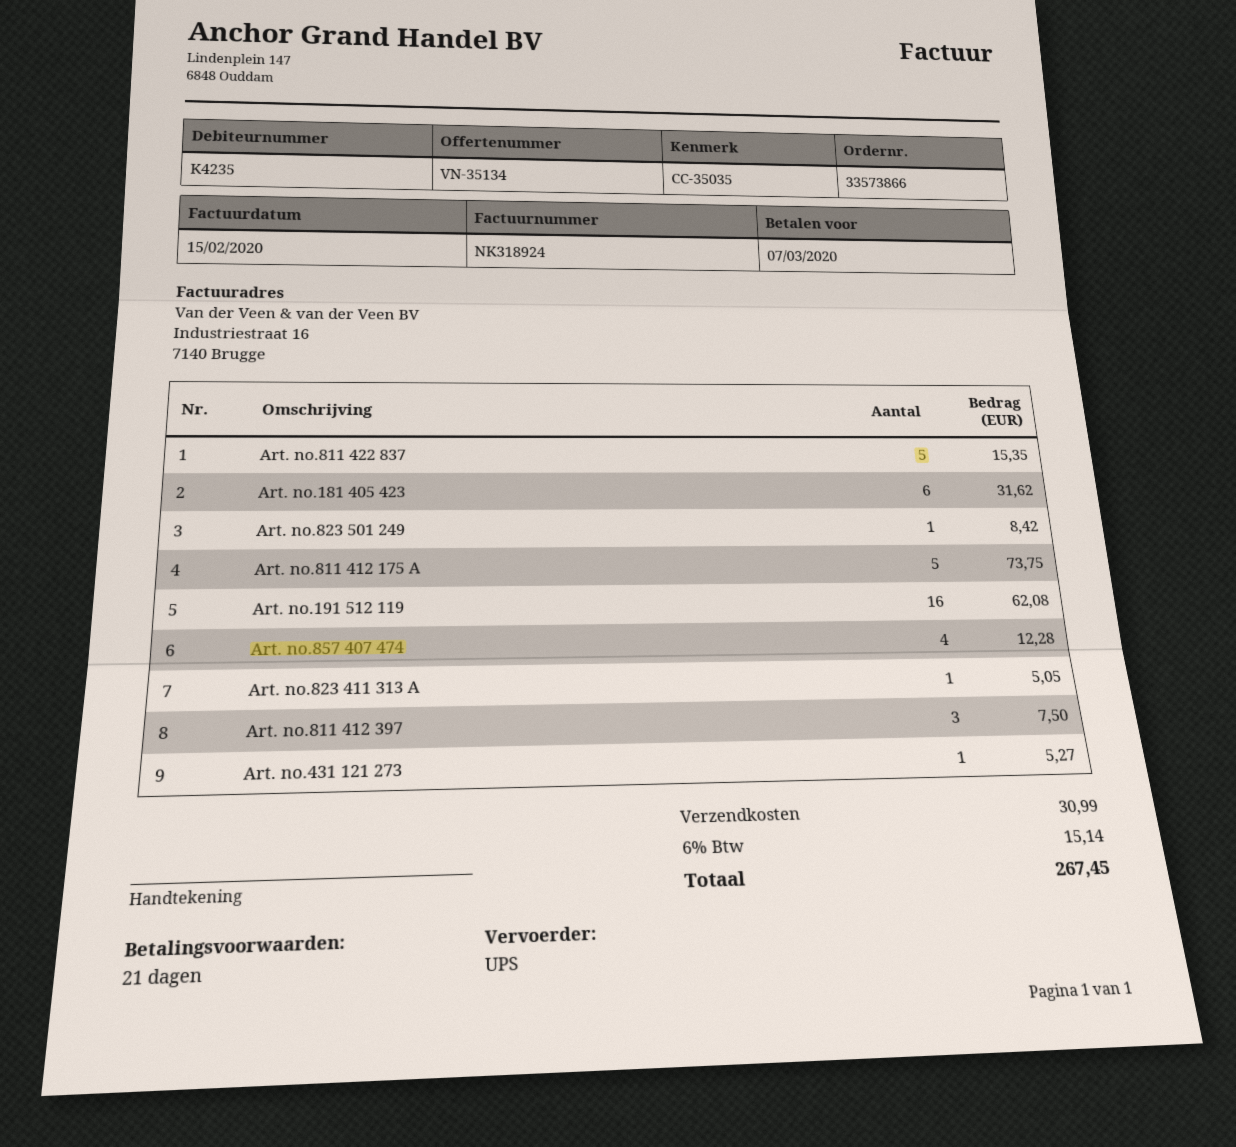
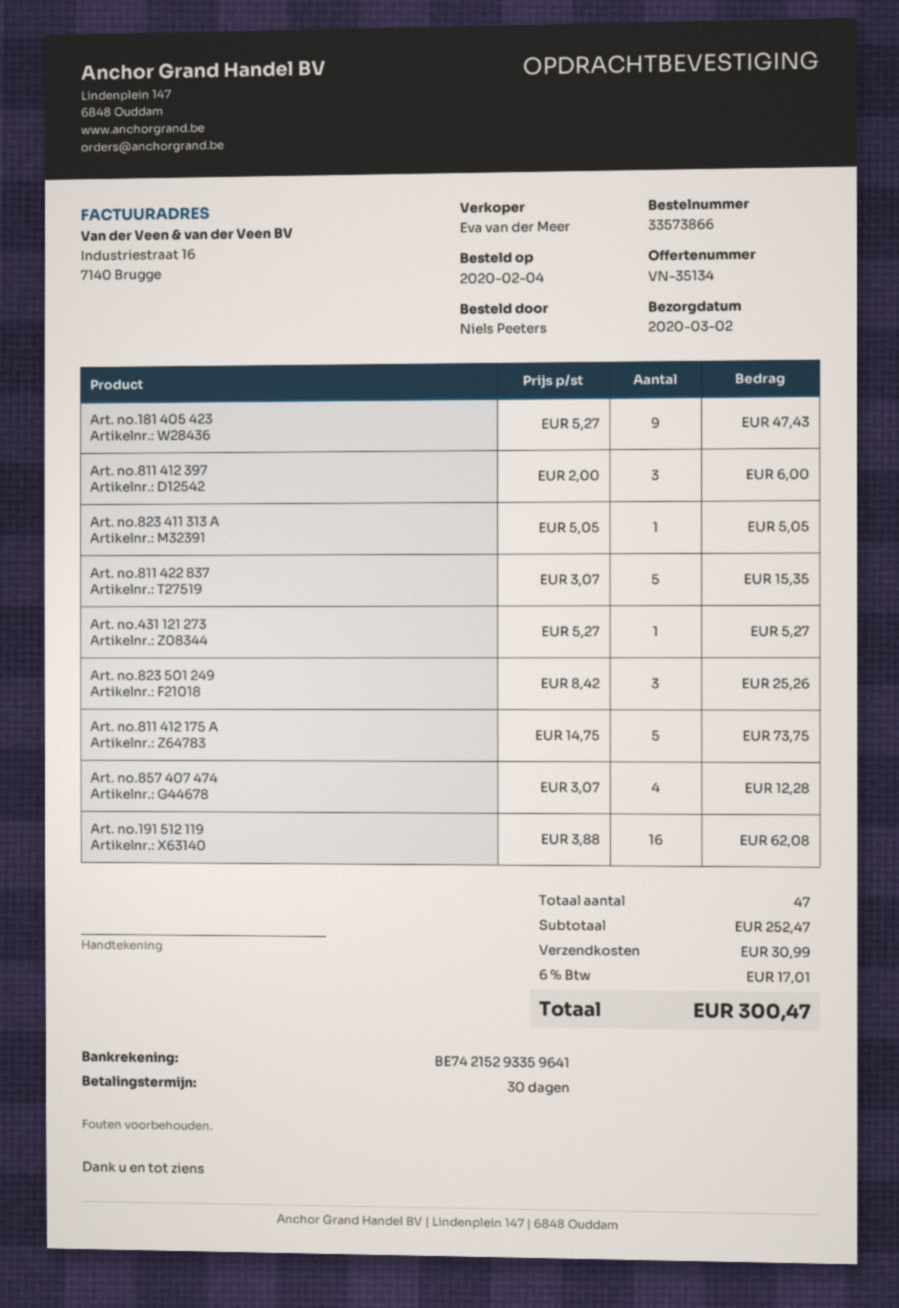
payment terms: 21 days -> 30 days
Art. no.181 405 423: 6 for 31.62 -> 9 for 47.43
Art. no.823 501 249: 1 for 8.42 -> 3 for 25.26
Art. no.811 412 397: 3 for 7.50 -> 3 for 6.00
tax: 6% = 15.14 -> 6% = 17.01
total: 267.45 -> 300.47

